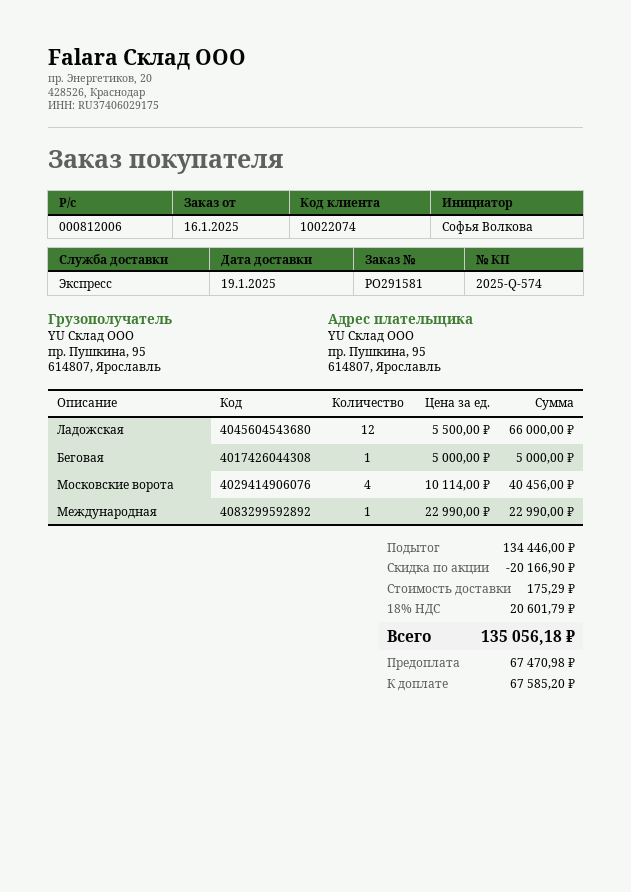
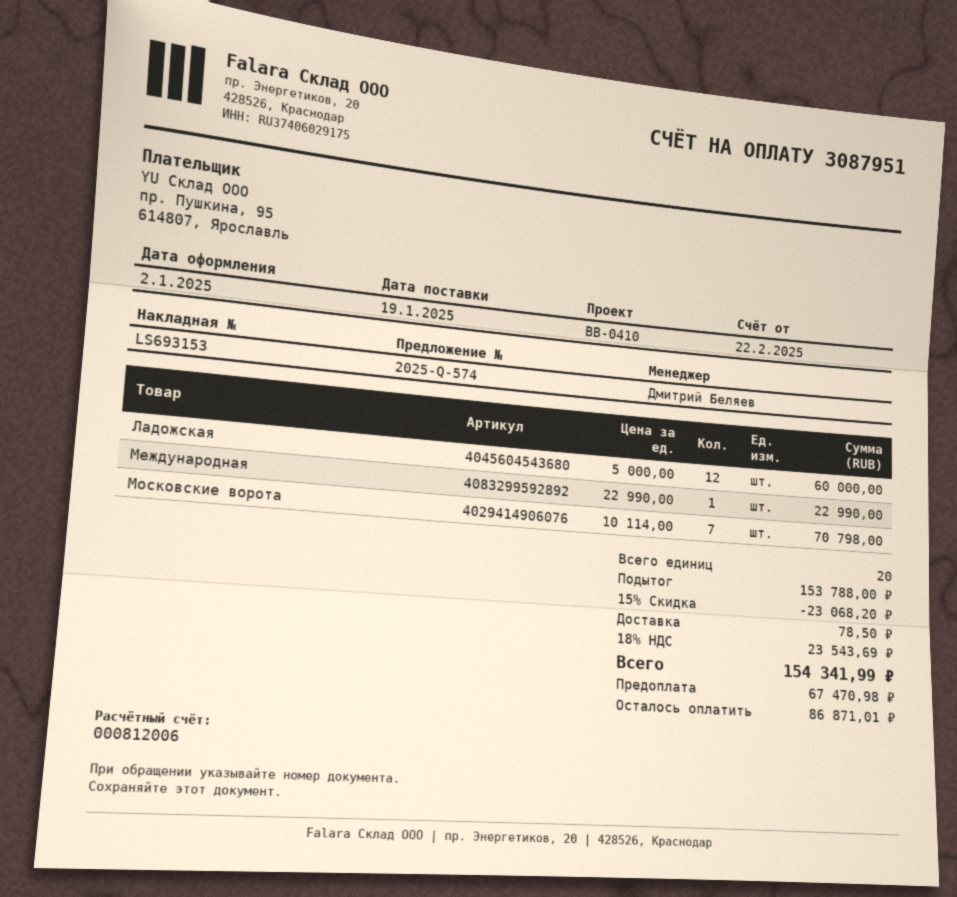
order date: 2025-01-16 -> 2025-01-02
Ладожская: 12 x 5500.00 = 66000.00 -> 12 x 5000.00 = 60000.00
Беговая: 1 x 5000.00 = 5000.00 -> none
Московские ворота: 4 x 10114.00 = 40456.00 -> 7 x 10114.00 = 70798.00
subtotal: 134446.00 -> 153788.00
discount: 20166.90 -> 23068.20
shipping: 175.29 -> 78.50
tax: 18% = 20601.79 -> 18% = 23543.69
total: 135056.18 -> 154341.99
balance: 67585.20 -> 86871.01

